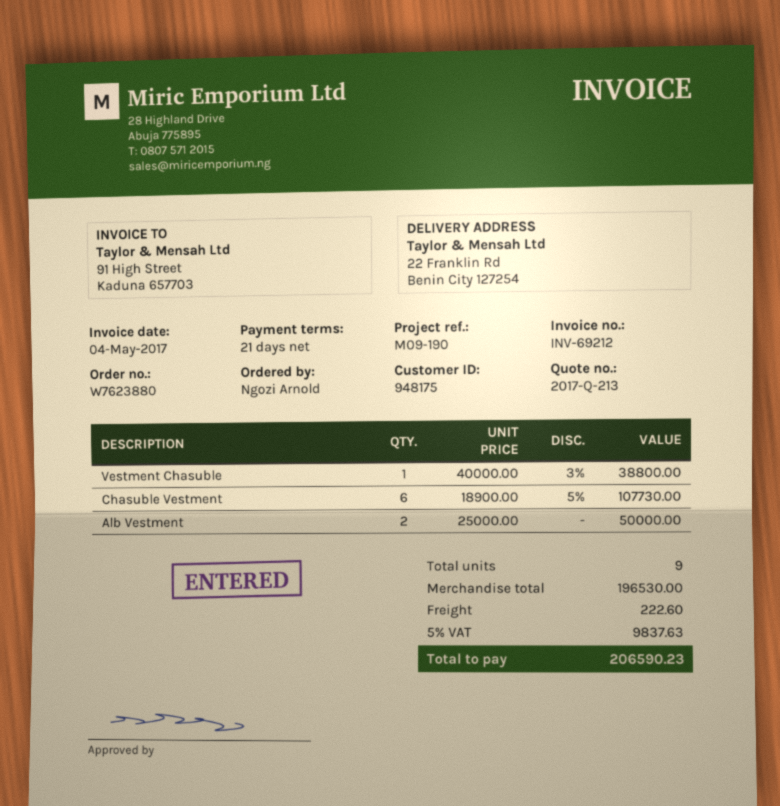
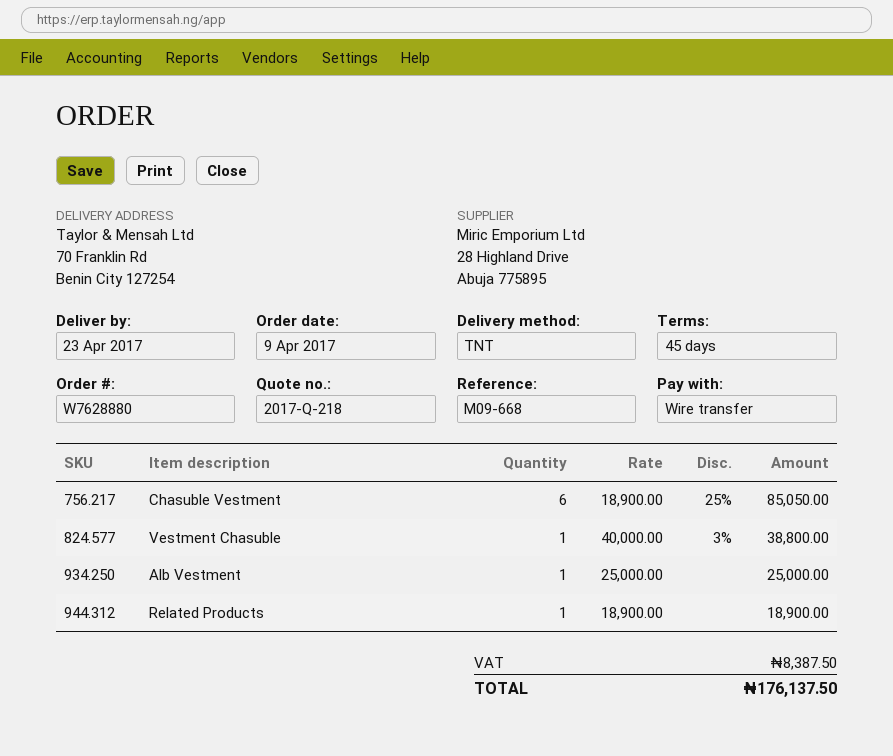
quote number: 2017-Q-213 -> 2017-Q-218
order number: W7623880 -> W7628880
payment terms: 21 days -> 45 days
reference: M09-190 -> M09-668
ship to: 22 Franklin Rd, Benin City 127254 -> 70 Franklin Rd, Benin City 127254
Chasuble Vestment: 6 x 18900.00 - 5% = 107730.00 -> 6 x 18900.00 - 25% = 85050.00
Alb Vestment: 2 x 25000.00 = 50000.00 -> 1 x 25000.00 = 25000.00
Related Products: none -> 1 x 18900.00 = 18900.00
shipping: 222.60 -> none
tax: 9837.63 -> 8387.50
total: 206590.23 -> 176137.50

